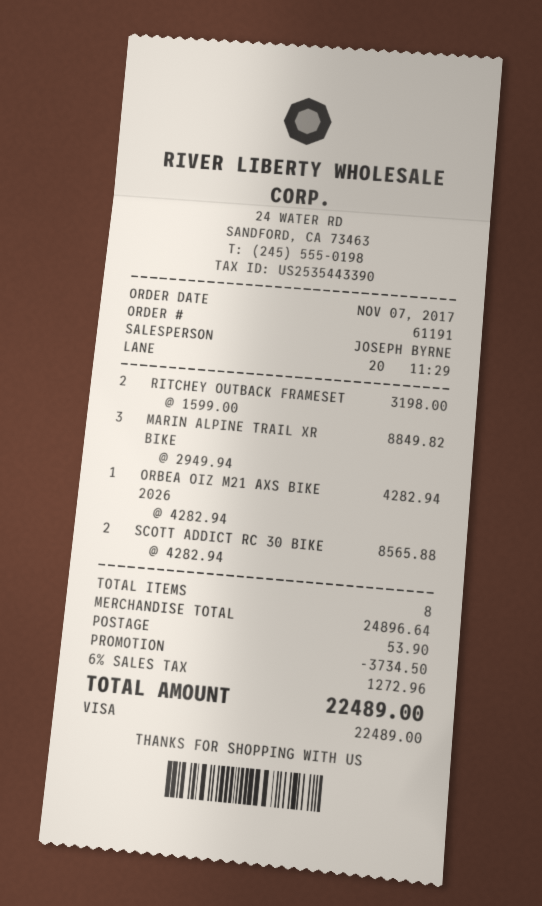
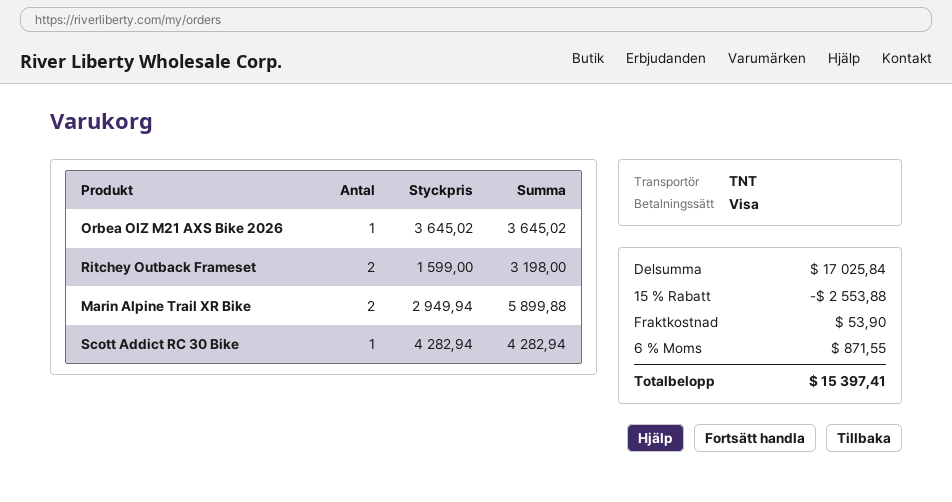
MARIN ALPINE TRAIL XR BIKE: 3 x 2949.94 = 8849.82 -> 2 x 2949.94 = 5899.88
ORBEA OIZ M21 AXS BIKE 2026: 1 x 4282.94 = 4282.94 -> 1 x 3645.02 = 3645.02
SCOTT ADDICT RC 30 BIKE: 2 x 4282.94 = 8565.88 -> 1 x 4282.94 = 4282.94
subtotal: 24896.64 -> 17025.84
discount: 3734.50 -> 2553.88
tax: 6% = 1272.96 -> 6% = 871.55
total: 22489.00 -> 15397.41

